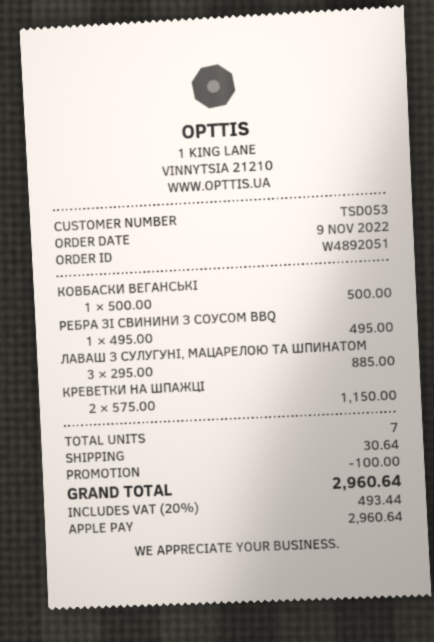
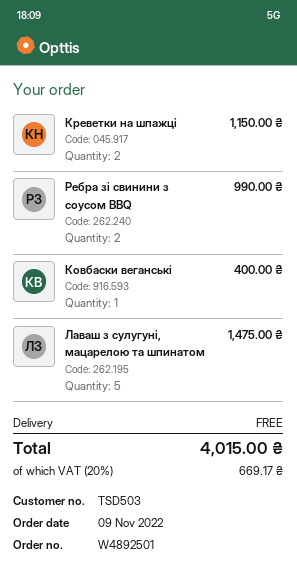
order number: W4892051 -> W4892501
customer number: TSD053 -> TSD503
КОВБАСКИ ВЕГАНСЬКІ: 1 for 500.00 -> 1 for 400.00
РЕБРА ЗІ СВИНИНИ З СОУСОМ BBQ: 1 for 495.00 -> 2 for 990.00
ЛАВАШ З СУЛУГУНІ, МАЦАРЕЛОЮ ТА ШПИНАТОМ: 3 for 885.00 -> 5 for 1475.00
discount: 100.00 -> none
shipping: 30.64 -> 0.00
tax: 20% = 493.44 -> 20% = 669.17
total: 2960.64 -> 4015.00

